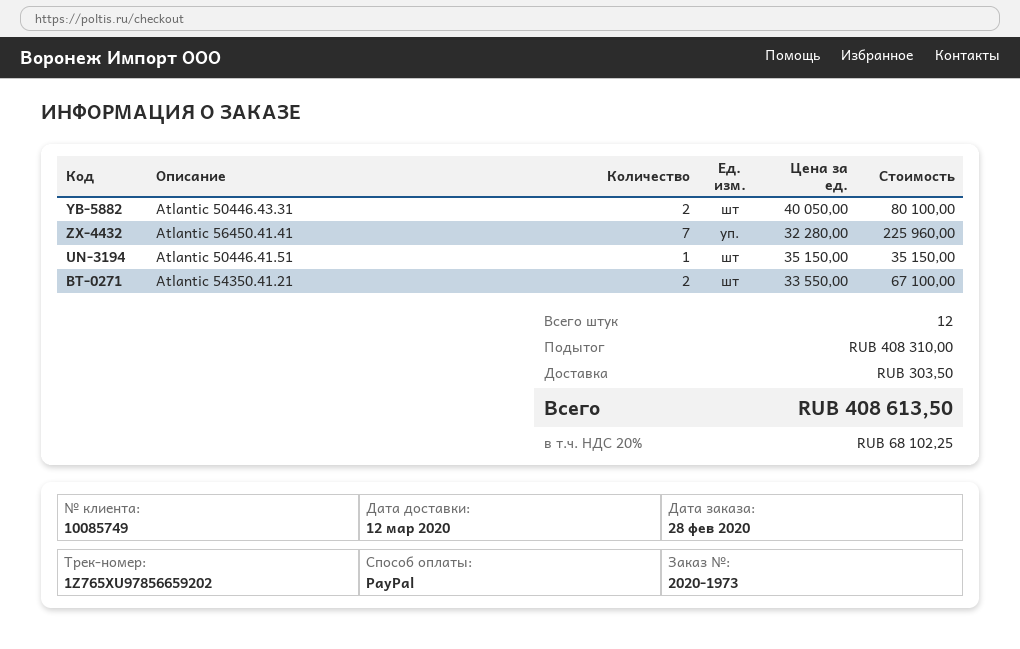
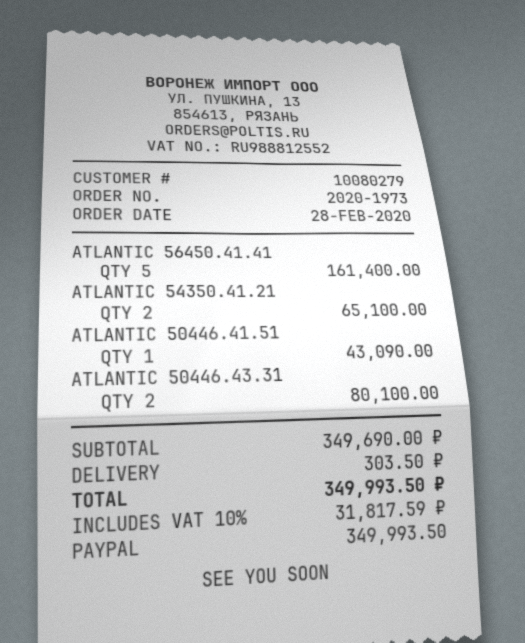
customer number: 10085749 -> 10080279
Atlantic 56450.41.41: 7 for 225960.00 -> 5 for 161400.00
Atlantic 50446.41.51: 1 for 35150.00 -> 1 for 43090.00
Atlantic 54350.41.21: 2 for 67100.00 -> 2 for 65100.00
subtotal: 408310.00 -> 349690.00
tax: 20% = 68102.25 -> 10% = 31817.59
total: 408613.50 -> 349993.50

